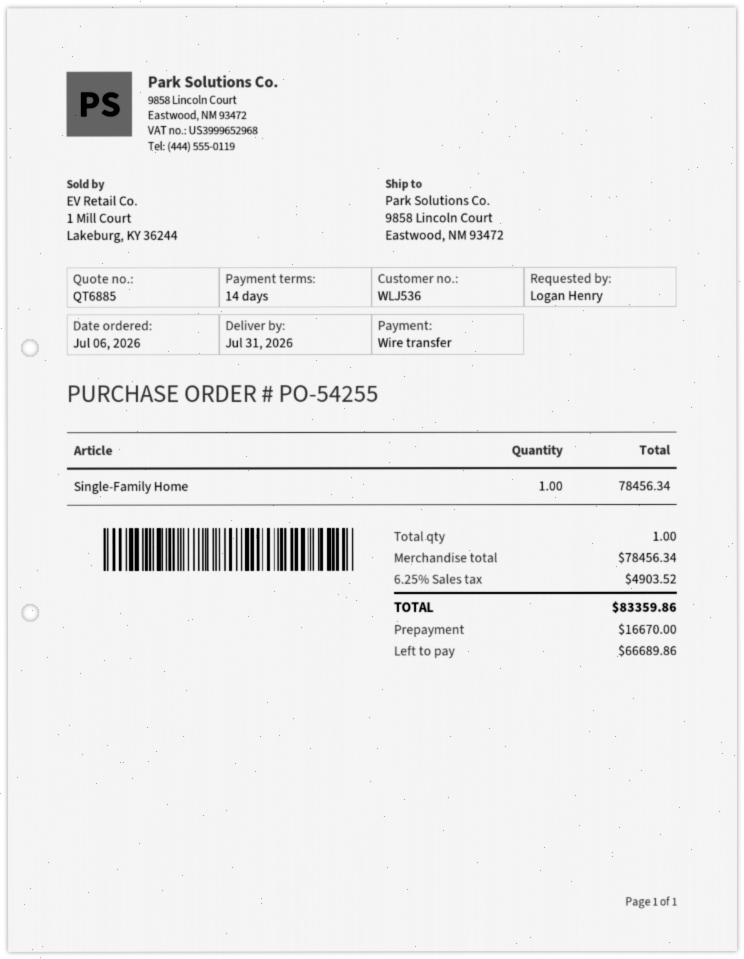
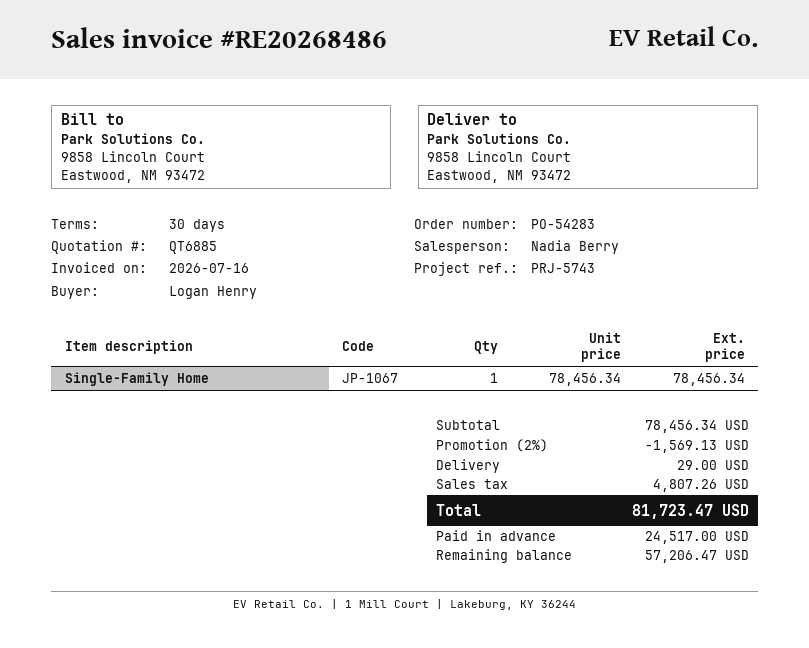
order number: PO-54255 -> PO-54283
payment terms: 14 days -> 30 days
discount: none -> 2% = 1569.13
shipping: none -> 29.00
tax: 4903.52 -> 4807.26
total: 83359.86 -> 81723.47
deposit: 16670.00 -> 24517.00
balance: 66689.86 -> 57206.47

